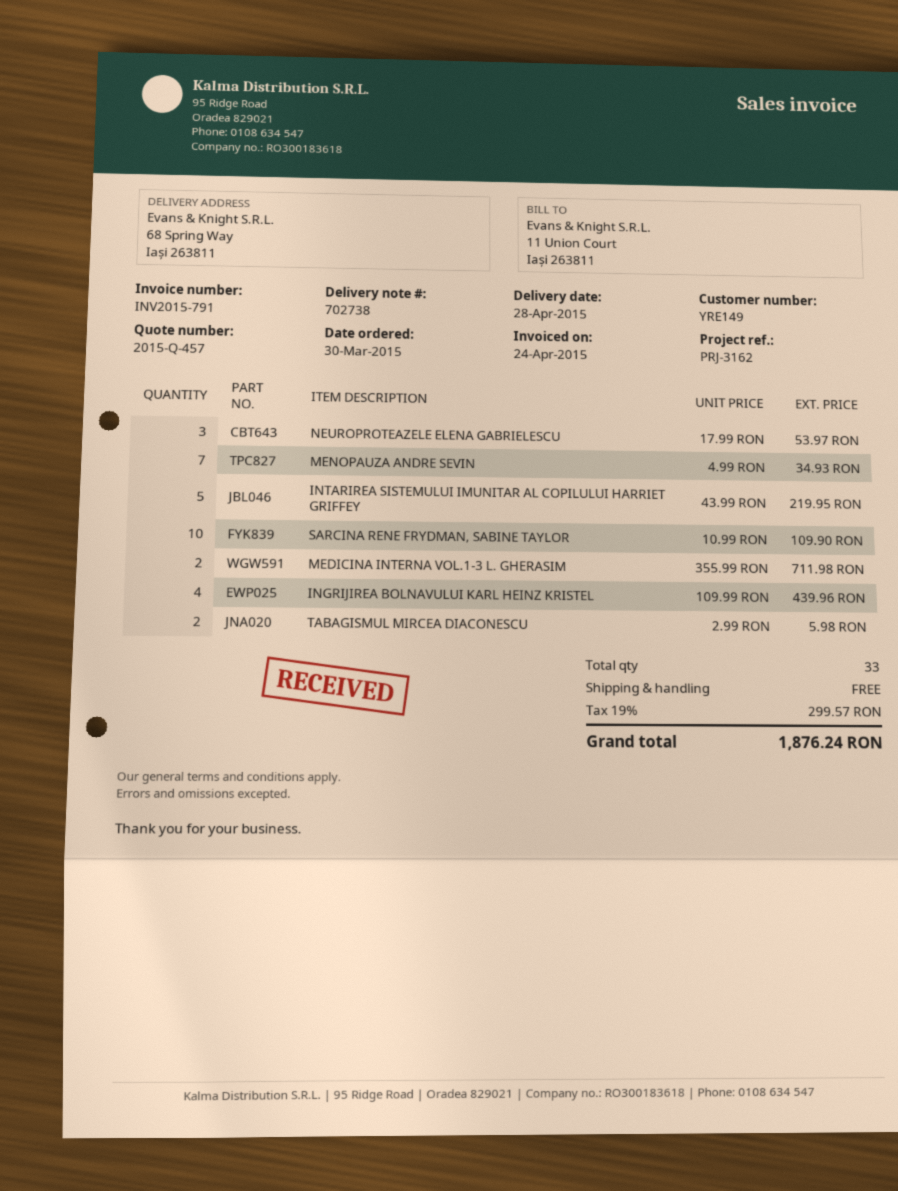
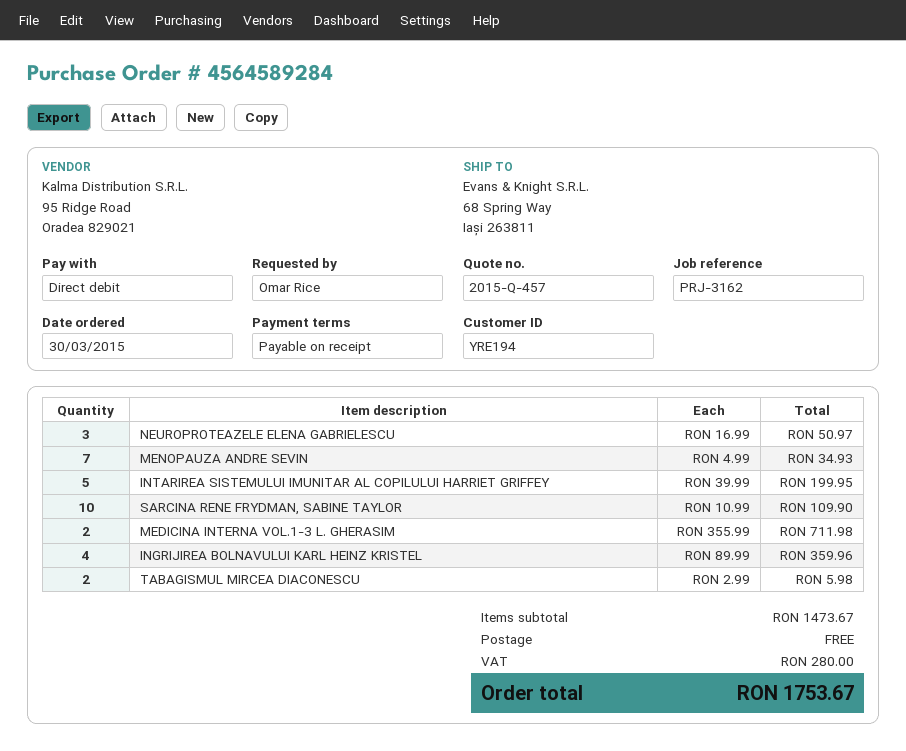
customer number: YRE149 -> YRE194
NEUROPROTEAZELE ELENA GABRIELESCU: 3 x 17.99 = 53.97 -> 3 x 16.99 = 50.97
INTARIREA SISTEMULUI IMUNITAR AL COPILULUI HARRIET GRIFFEY: 5 x 43.99 = 219.95 -> 5 x 39.99 = 199.95
INGRIJIREA BOLNAVULUI KARL HEINZ KRISTEL: 4 x 109.99 = 439.96 -> 4 x 89.99 = 359.96
tax: 299.57 -> 280.00
total: 1876.24 -> 1753.67

